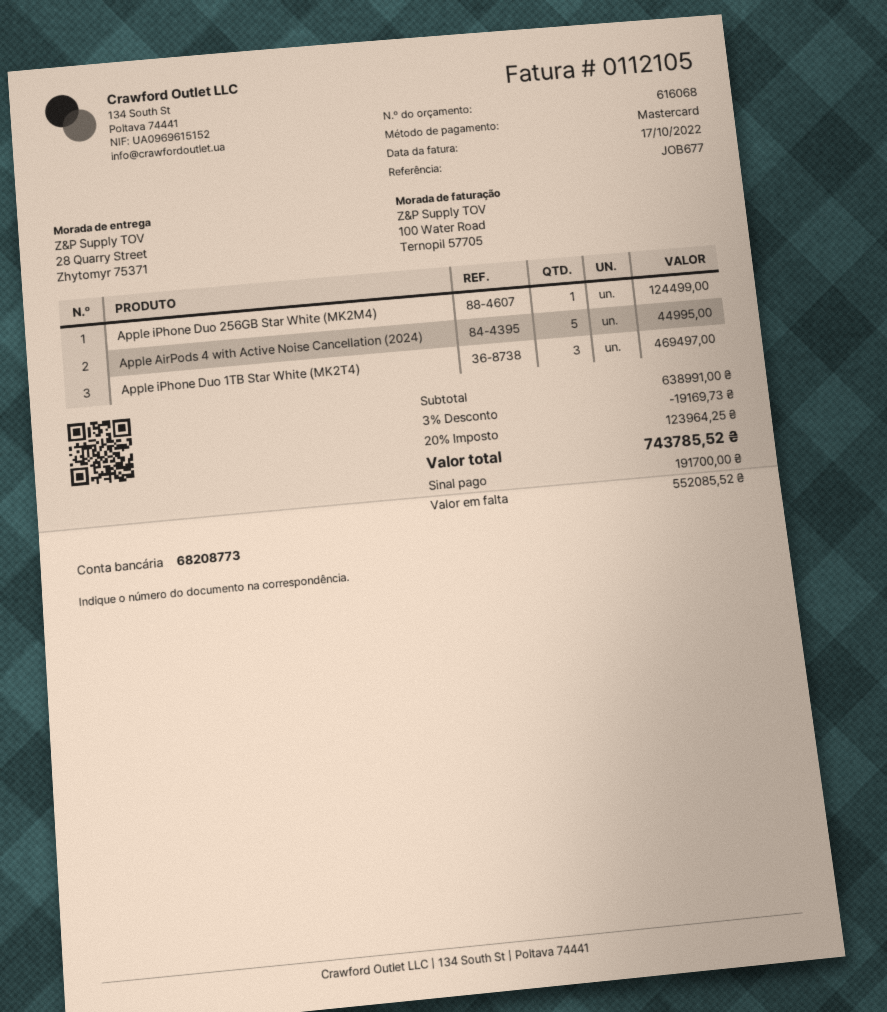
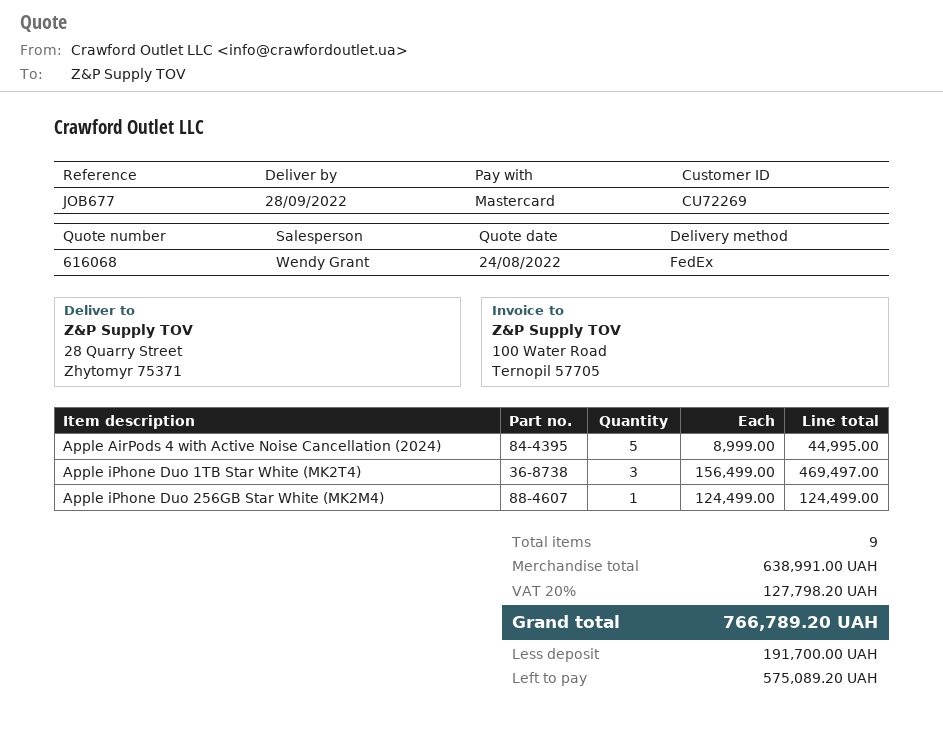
discount: 3% = 19169.73 -> none
tax: 20% = 123964.25 -> 20% = 127798.20
total: 743785.52 -> 766789.20
balance: 552085.52 -> 575089.20

